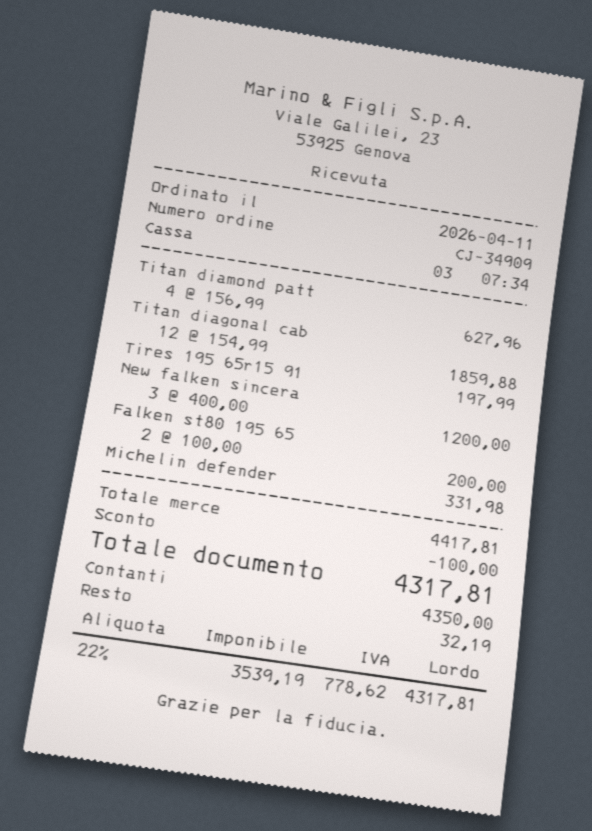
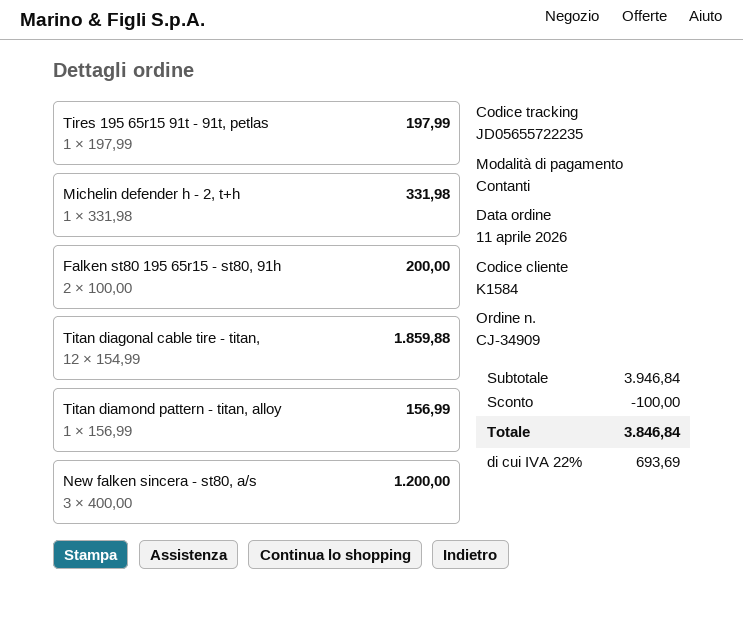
Titan diamond patt: 4 x 156.99 = 627.96 -> 1 x 156.99 = 156.99
subtotal: 4417.81 -> 3946.84
tax: 22% = 778.62 -> 22% = 693.69
total: 4317.81 -> 3846.84

